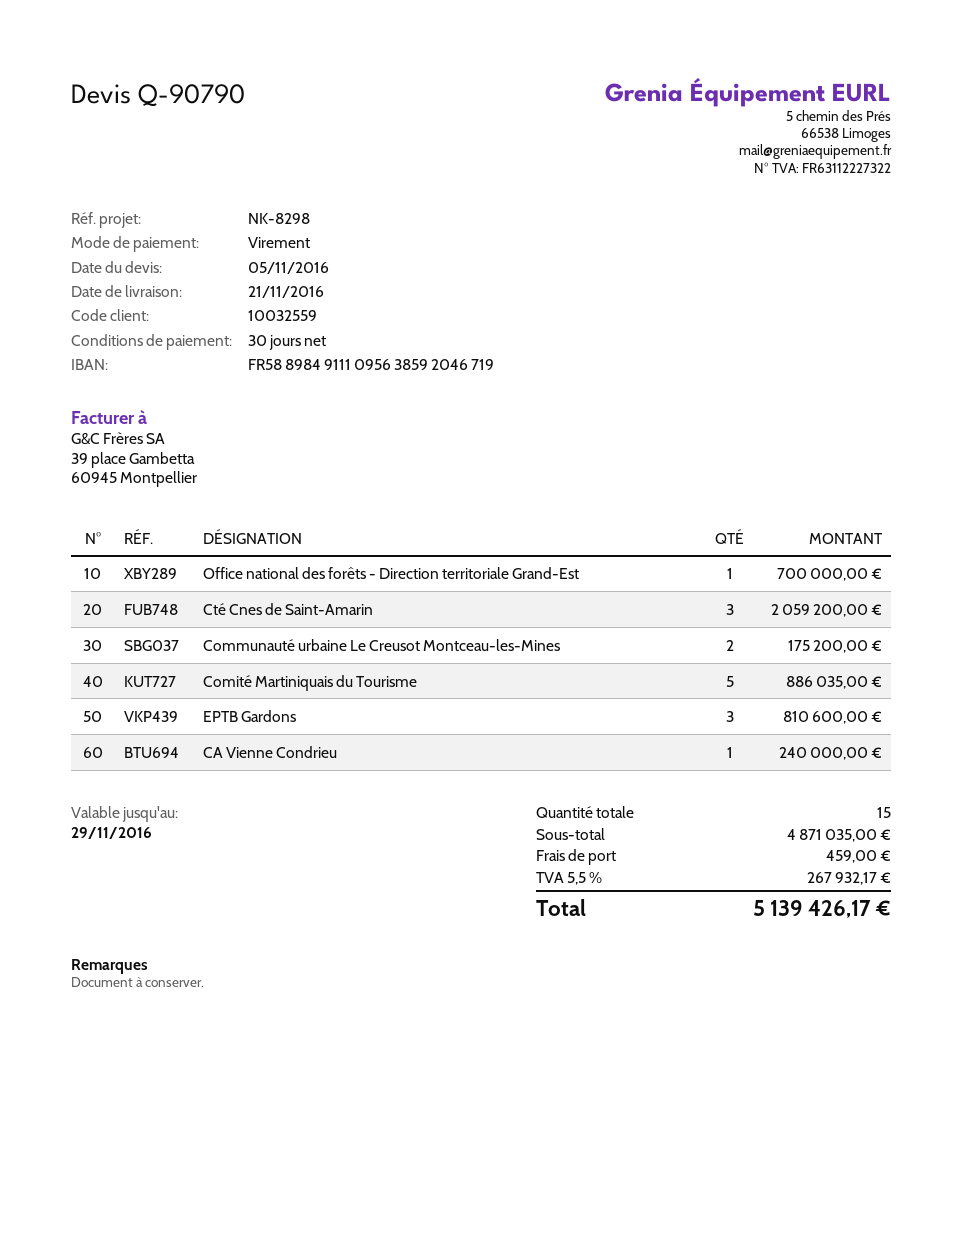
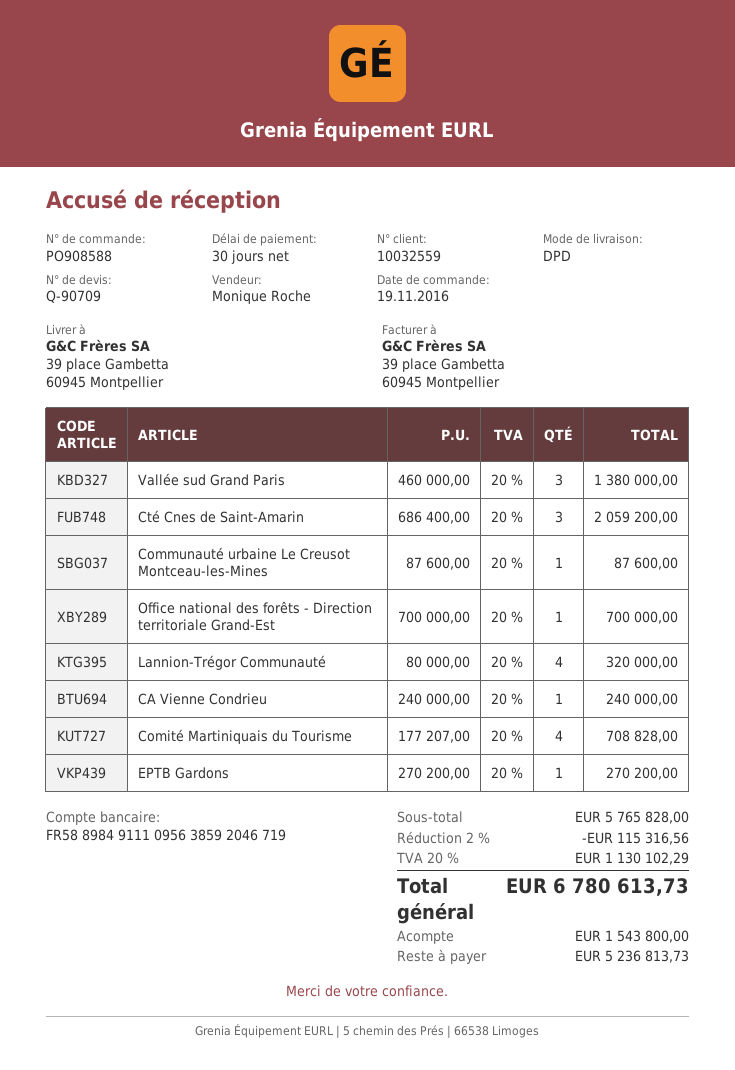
quote number: Q-90790 -> Q-90709
Communauté urbaine Le Creusot Montceau-les-Mines: 2 for 175200.00 -> 1 for 87600.00
Comité Martiniquais du Tourisme: 5 for 886035.00 -> 4 for 708828.00
EPTB Gardons: 3 for 810600.00 -> 1 for 270200.00
Vallée sud Grand Paris: none -> 3 for 1380000.00
Lannion-Trégor Communauté: none -> 4 for 320000.00
subtotal: 4871035.00 -> 5765828.00
discount: none -> 2% = 115316.56
shipping: 459.00 -> none
tax: 5.5% = 267932.17 -> 20% = 1130102.29
total: 5139426.17 -> 6780613.73

